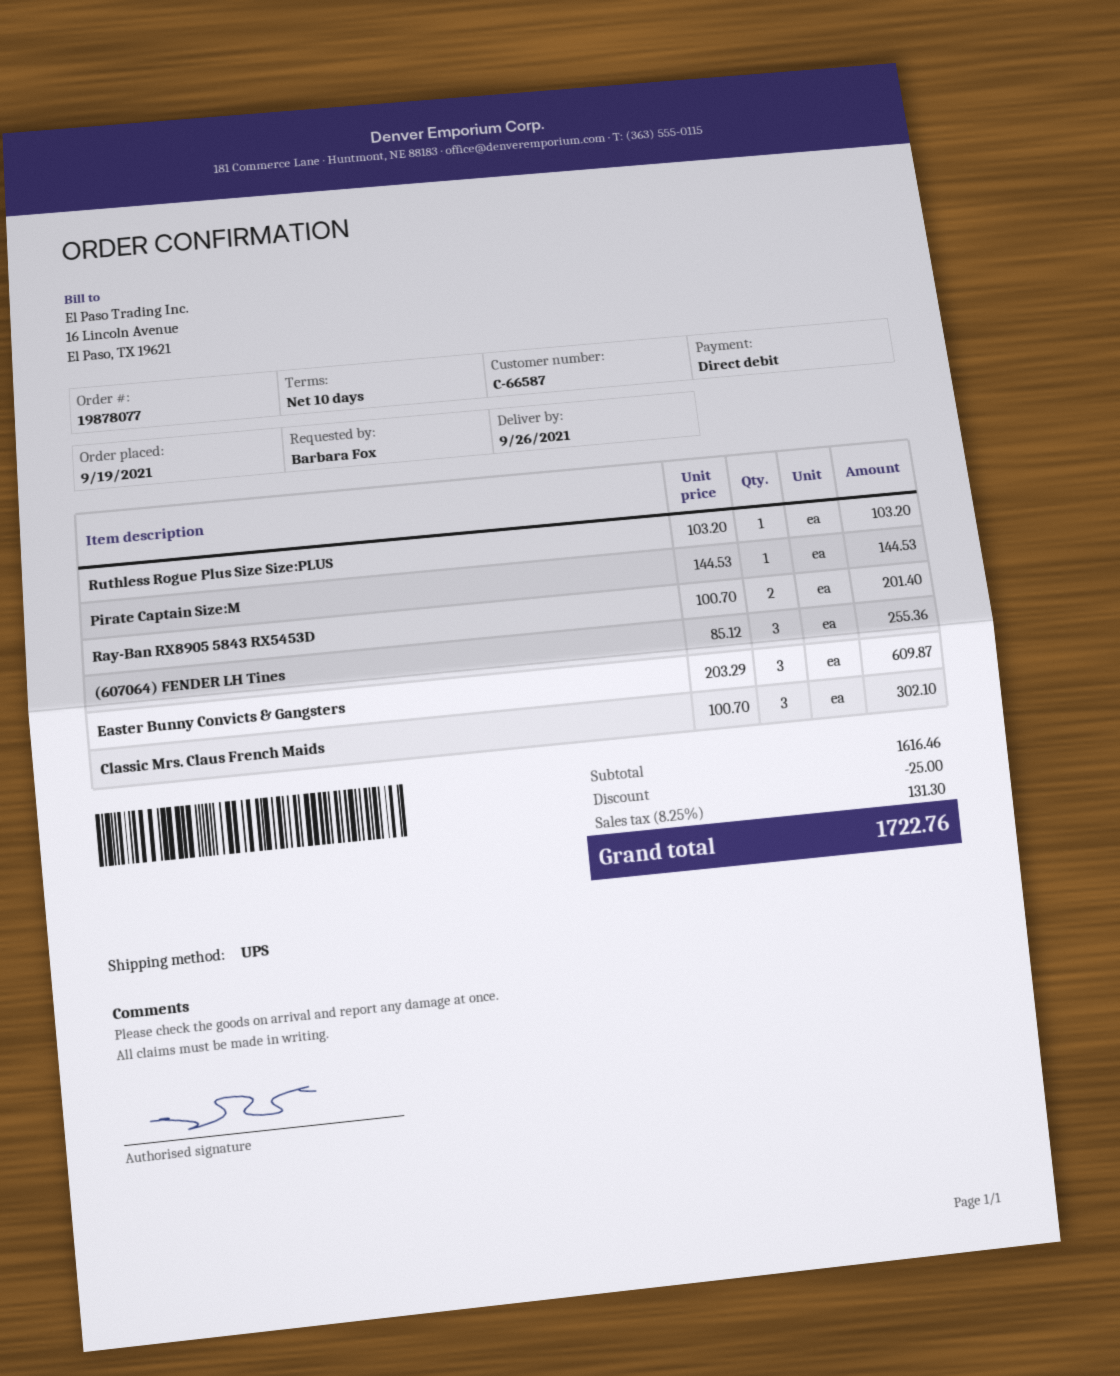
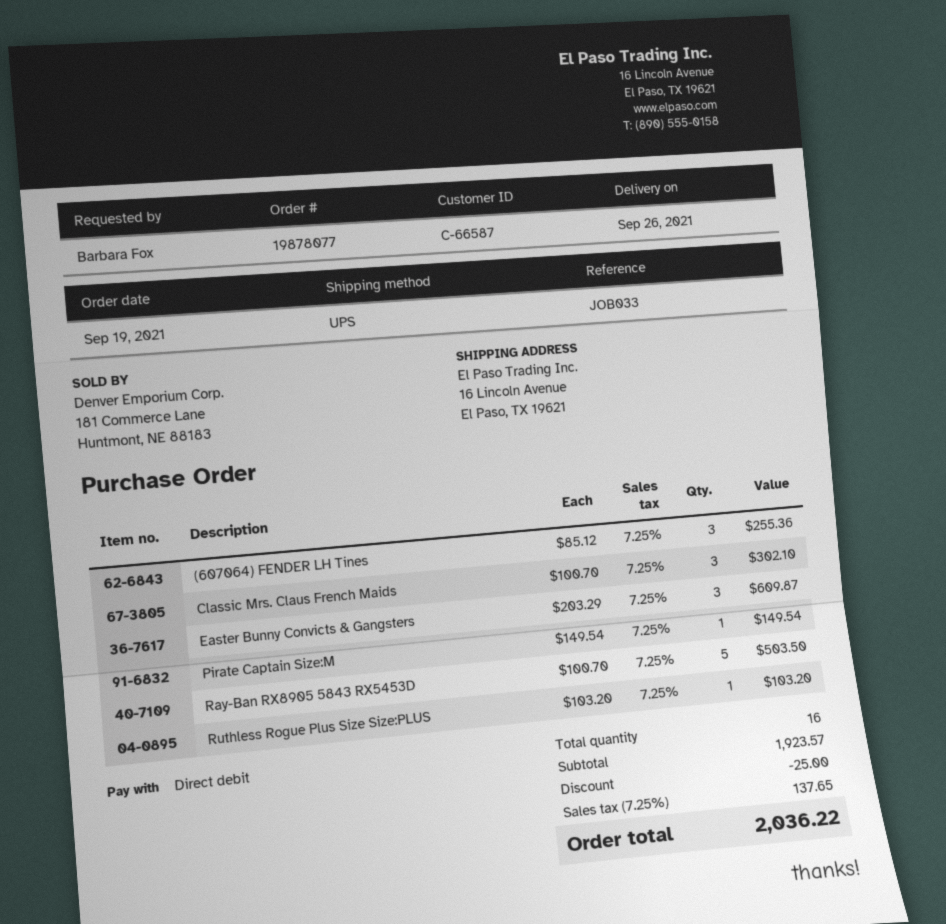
Pirate Captain Size:M: 1 x 144.53 = 144.53 -> 1 x 149.54 = 149.54
Ray-Ban RX8905 5843 RX5453D: 2 x 100.70 = 201.40 -> 5 x 100.70 = 503.50
subtotal: 1616.46 -> 1923.57
tax: 8.25% = 131.30 -> 7.25% = 137.65
total: 1722.76 -> 2036.22

